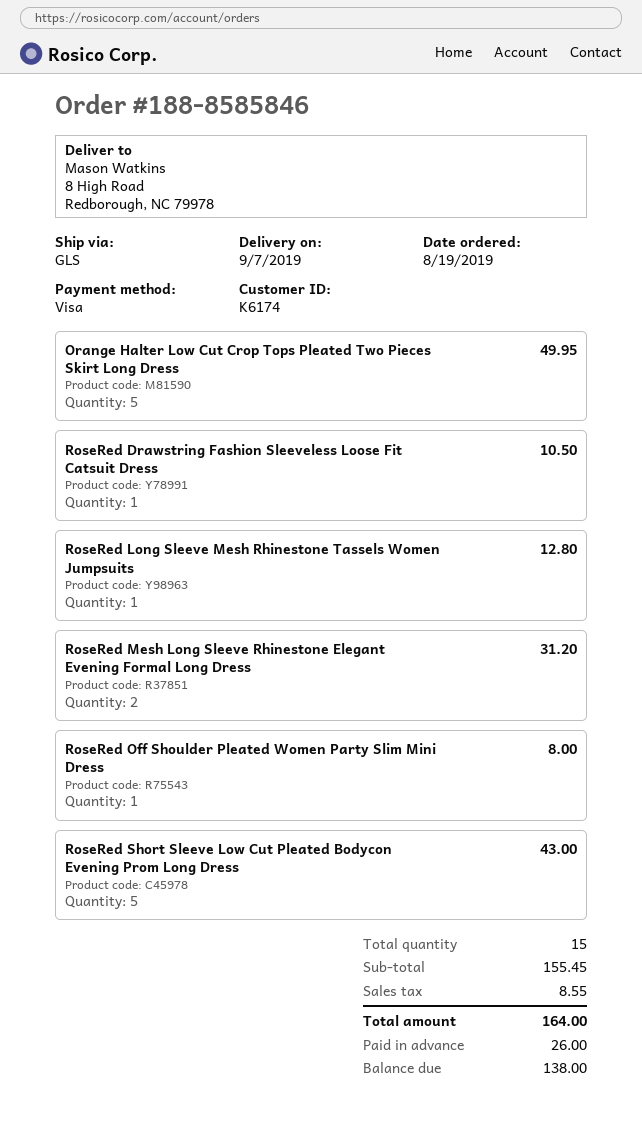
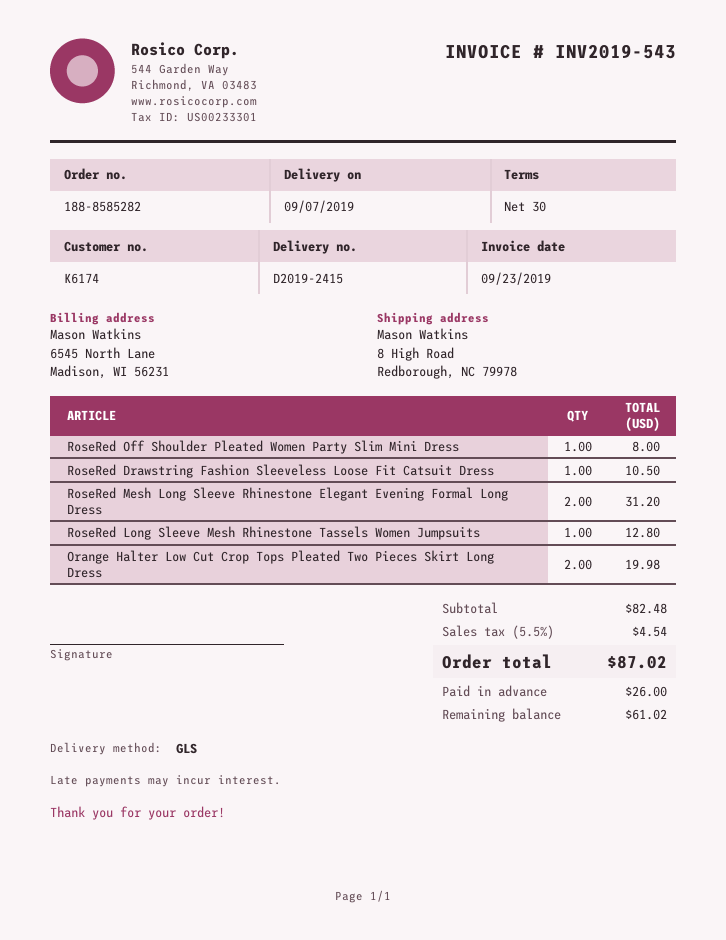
order number: 188-8585846 -> 188-8585282
Orange Halter Low Cut Crop Tops Pleated Two Pieces Skirt Long Dress: 5 for 49.95 -> 2 for 19.98
RoseRed Short Sleeve Low Cut Pleated Bodycon Evening Prom Long Dress: 5 for 43.00 -> none
subtotal: 155.45 -> 82.48
tax: 8.55 -> 4.54
total: 164.00 -> 87.02
balance: 138.00 -> 61.02

